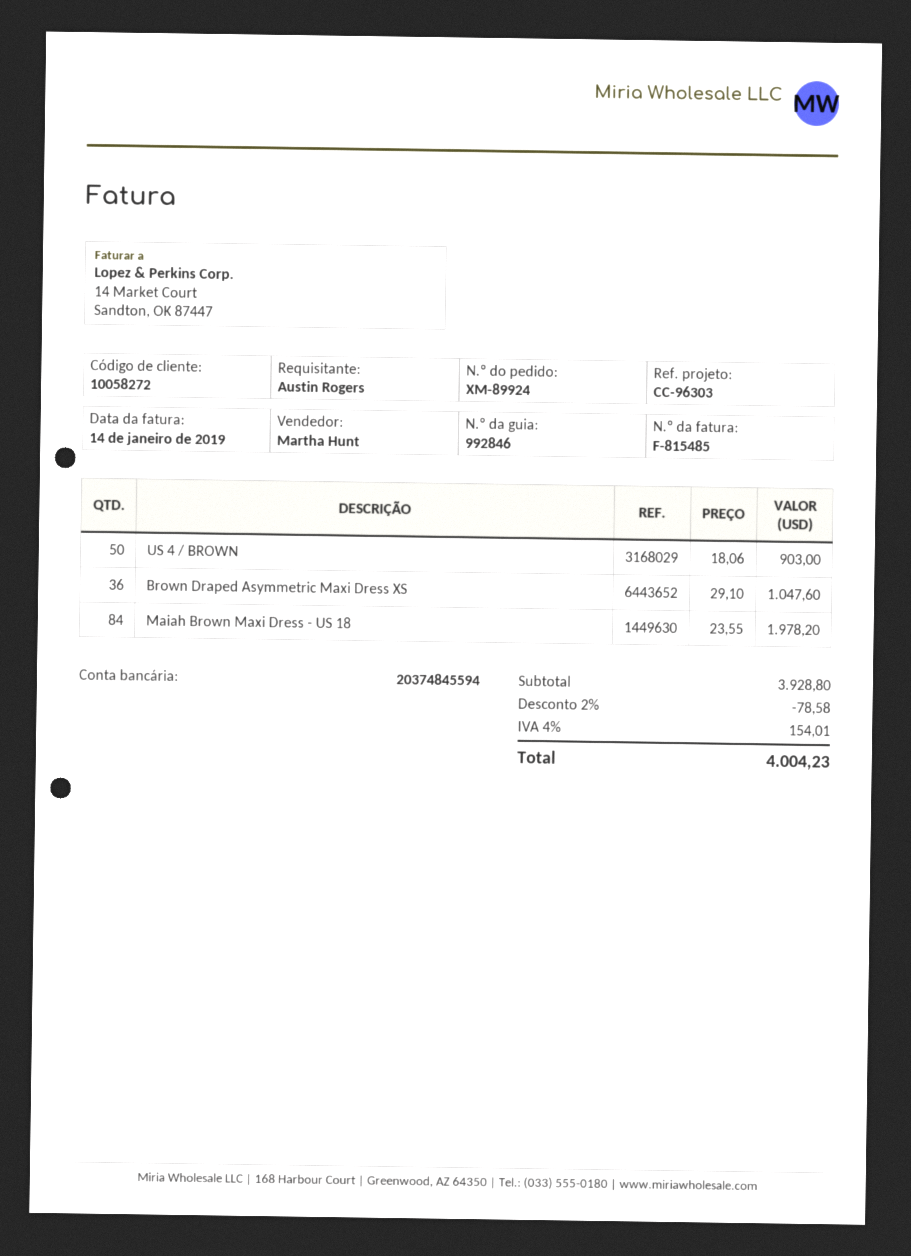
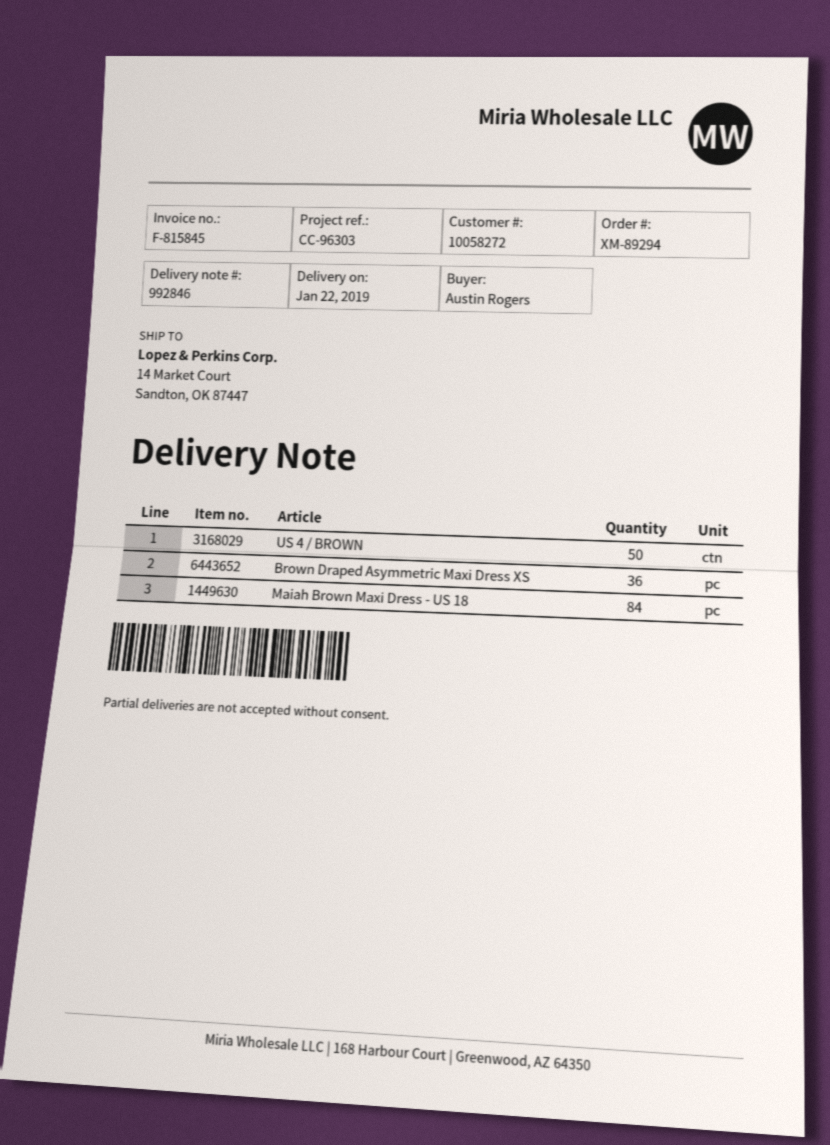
order number: XM-89924 -> XM-89294
invoice number: F-815485 -> F-815845

